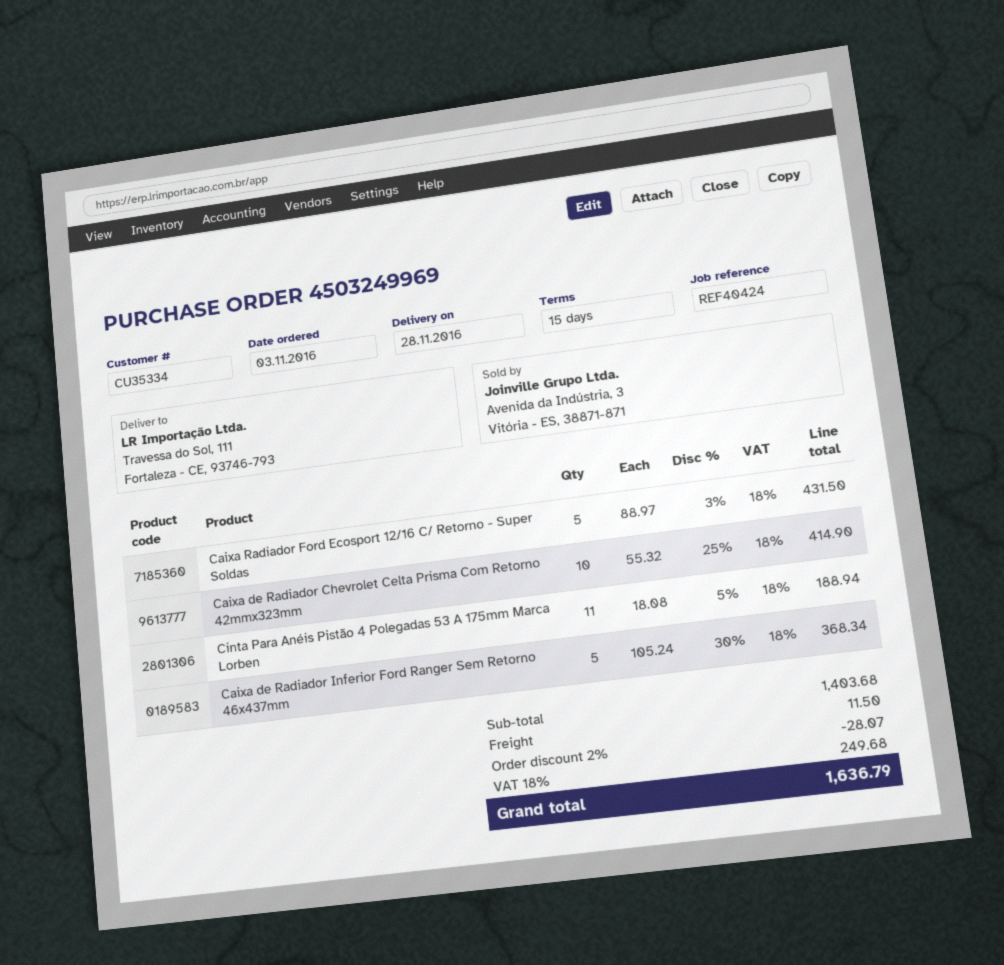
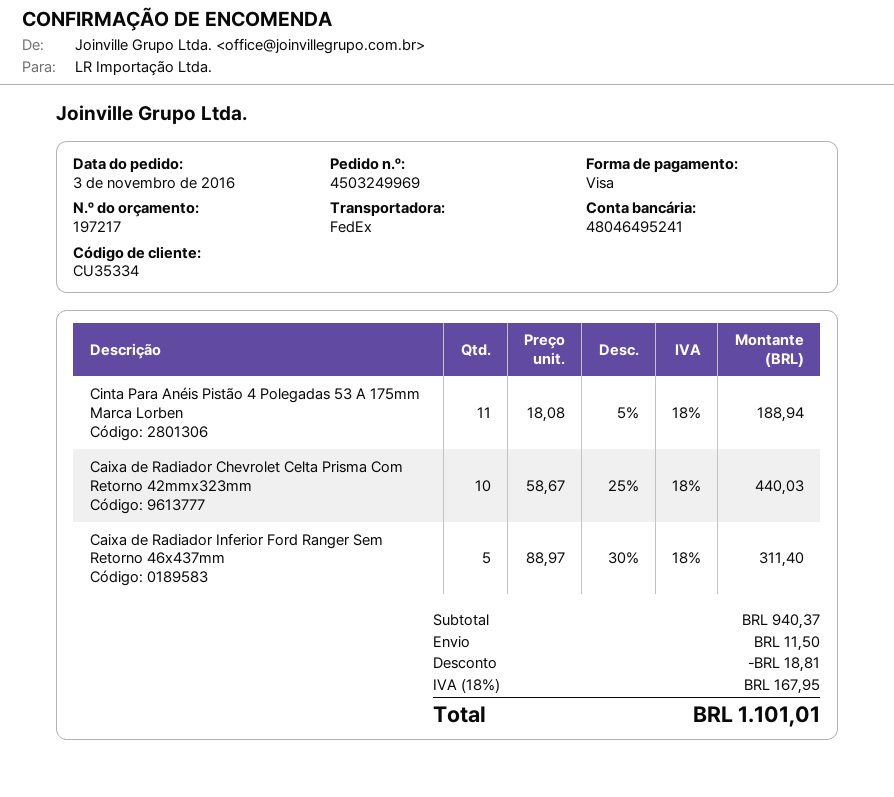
Caixa Radiador Ford Ecosport 12/16 C/ Retorno - Super Soldas: 5 x 88.97 - 3% = 431.50 -> none
Caixa de Radiador Chevrolet Celta Prisma Com Retorno 42mmx323mm: 10 x 55.32 - 25% = 414.90 -> 10 x 58.67 - 25% = 440.03
Caixa de Radiador Inferior Ford Ranger Sem Retorno 46x437mm: 5 x 105.24 - 30% = 368.34 -> 5 x 88.97 - 30% = 311.40
subtotal: 1403.68 -> 940.37
discount: 28.07 -> 18.81
tax: 18% = 249.68 -> 18% = 167.95
total: 1636.79 -> 1101.01

